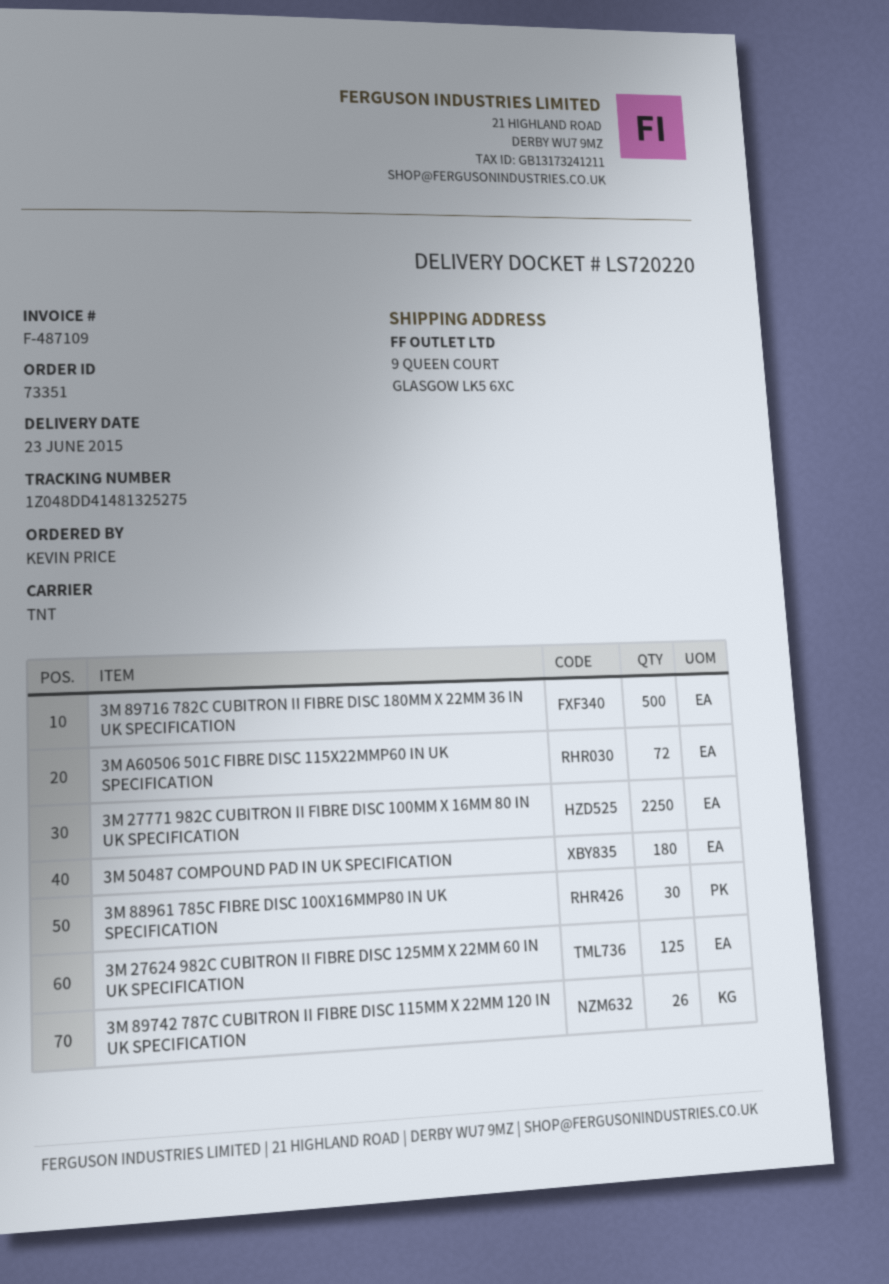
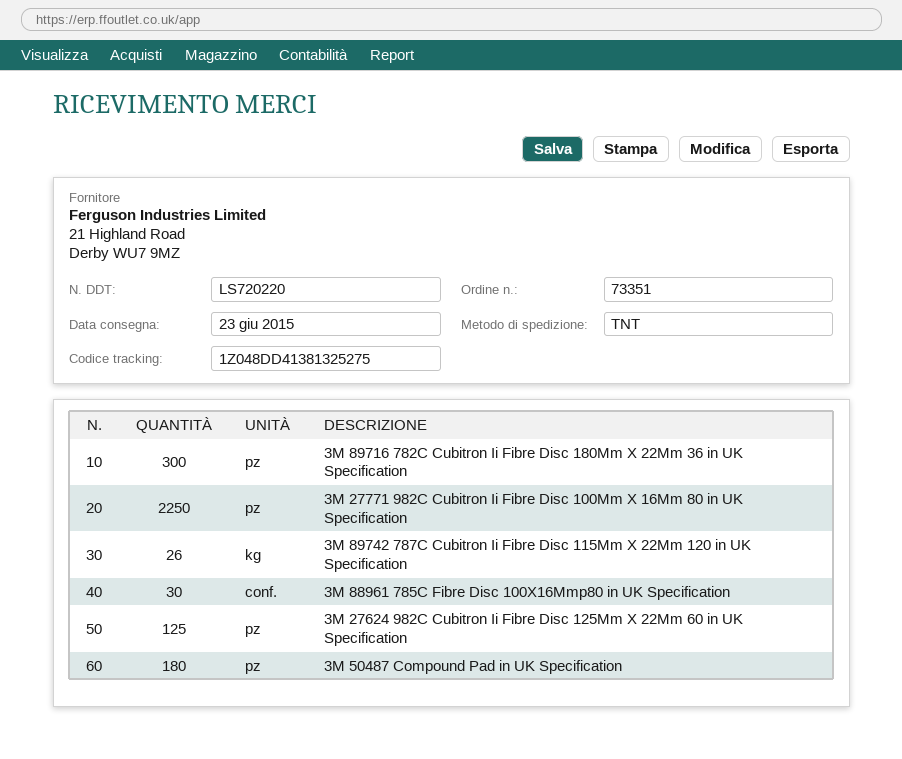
tracking number: 1Z048DD41481325275 -> 1Z048DD41381325275
3M 89716 782C CUBITRON II FIBRE DISC 180MM X 22MM 36 IN UK SPECIFICATION: 500 -> 300
3M A60506 501C FIBRE DISC 115X22MMP60 IN UK SPECIFICATION: 72 -> none

